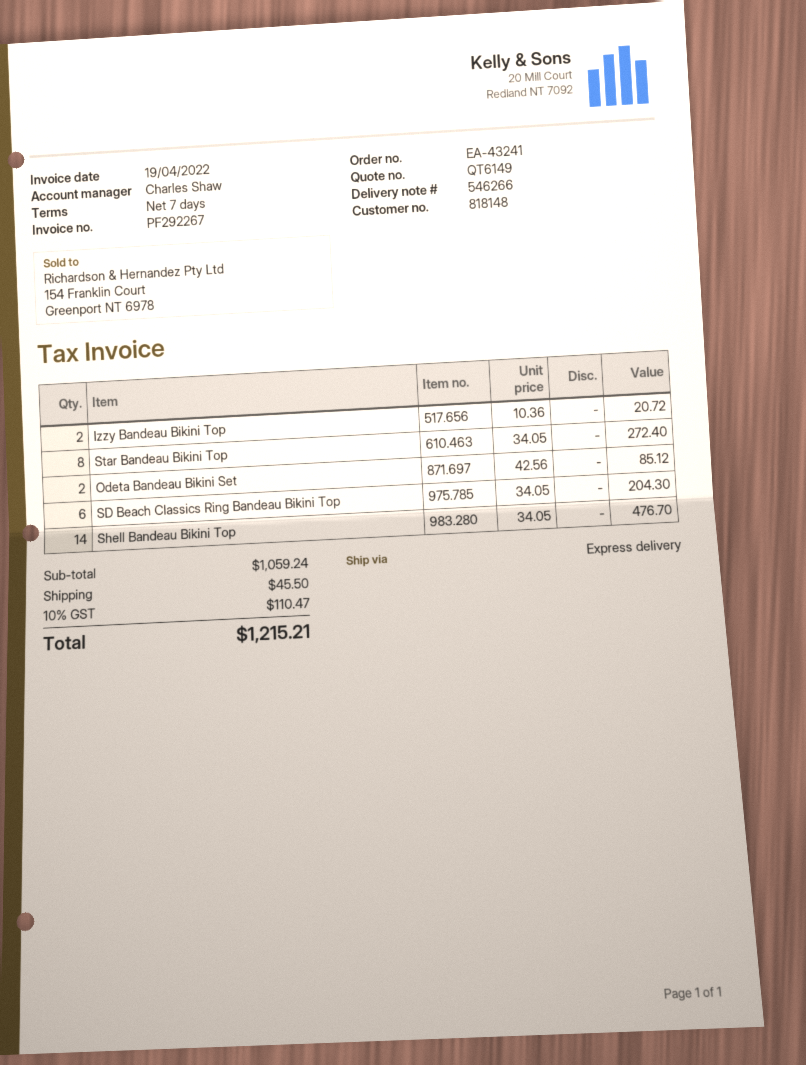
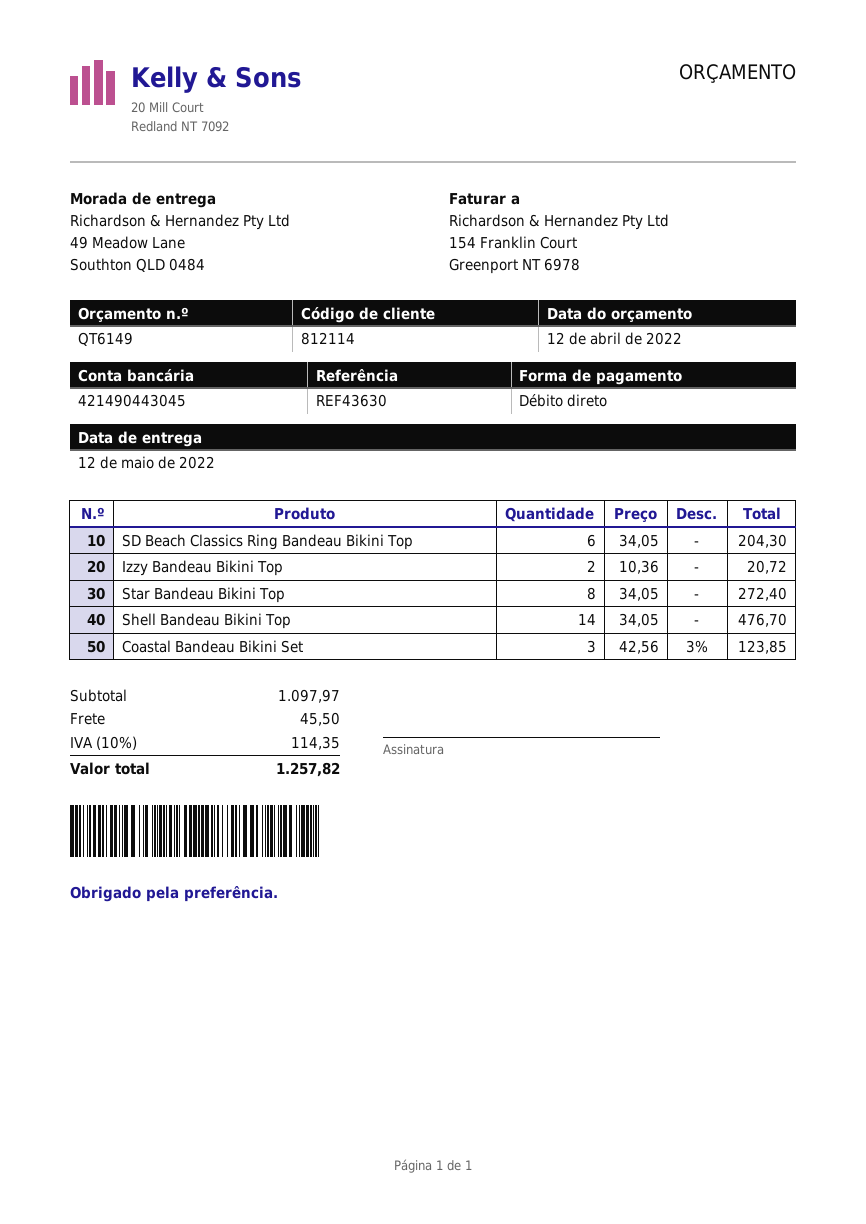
customer number: 818148 -> 812114
Odeta Bandeau Bikini Set: 2 x 42.56 = 85.12 -> none
Coastal Bandeau Bikini Set: none -> 3 x 42.56 - 3% = 123.85
subtotal: 1059.24 -> 1097.97
tax: 10% = 110.47 -> 10% = 114.35
total: 1215.21 -> 1257.82

